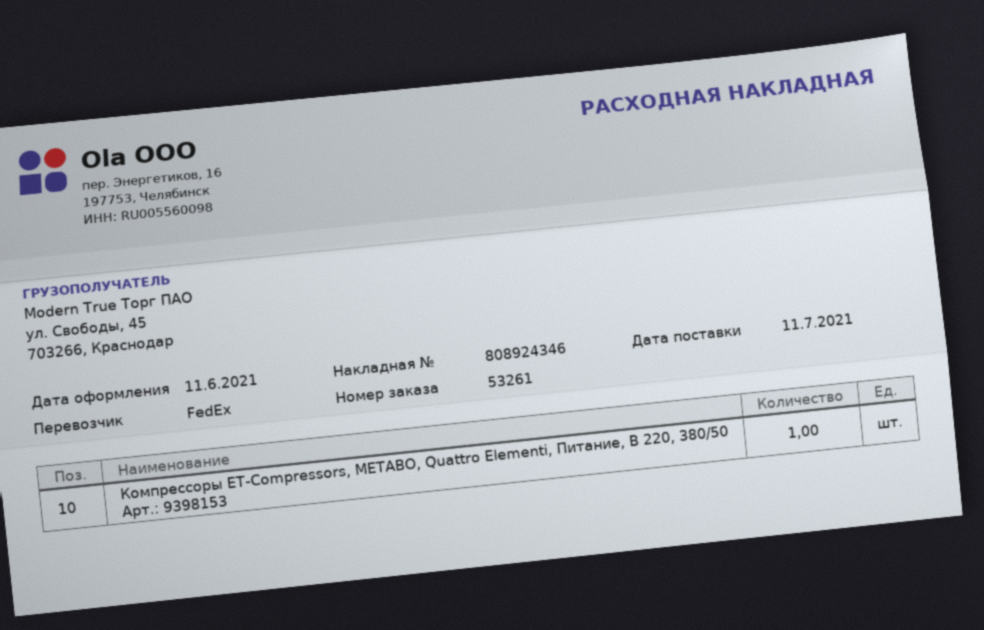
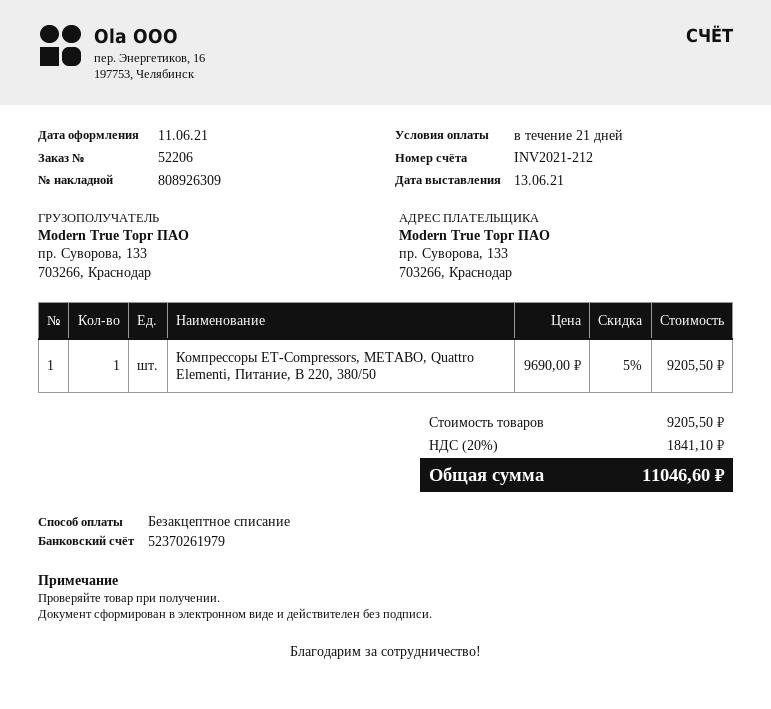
order number: 53261 -> 52206
delivery note number: 808924346 -> 808926309
ship to: ул. Свободы, 45, 703266, Краснодар -> пр. Суворова, 133, 703266, Краснодар

